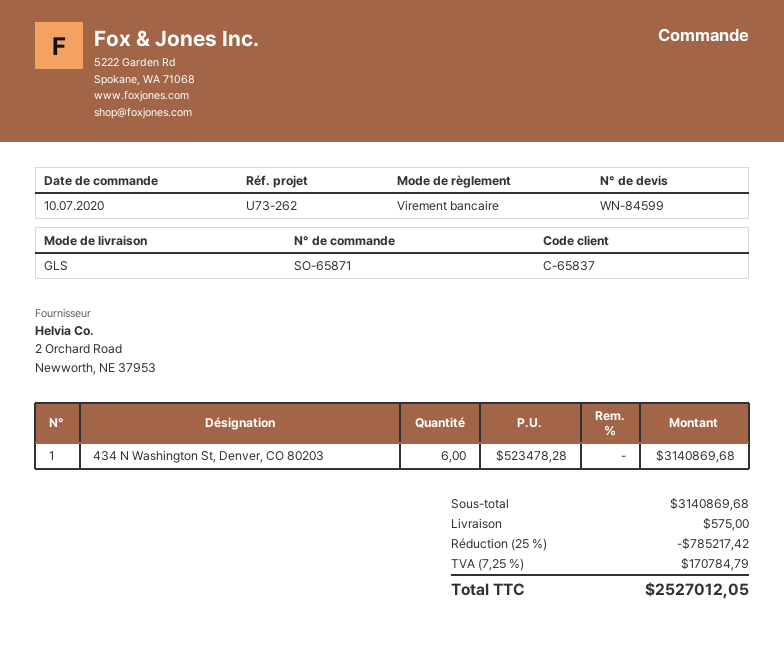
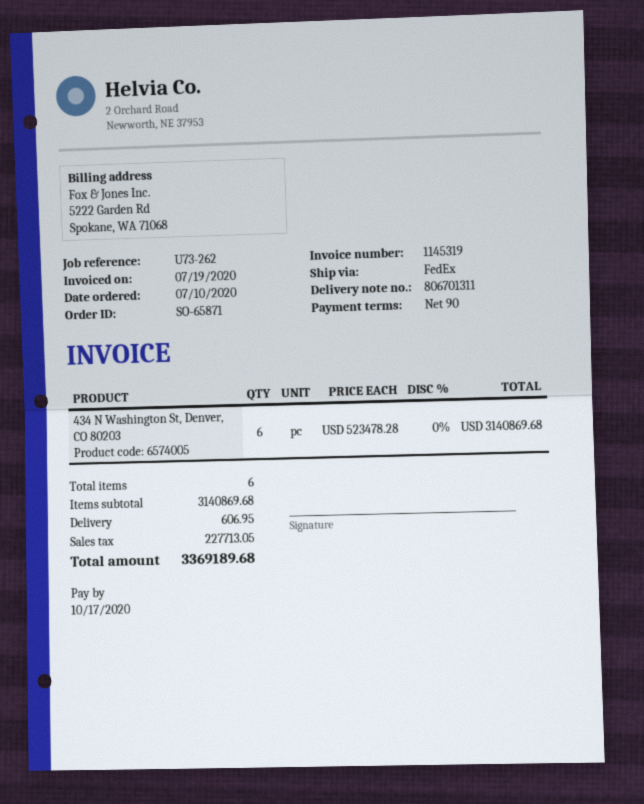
shipping method: GLS -> FedEx
discount: 25% = 785217.42 -> none
shipping: 575.00 -> 606.95
tax: 170784.79 -> 227713.05
total: 2527012.05 -> 3369189.68

